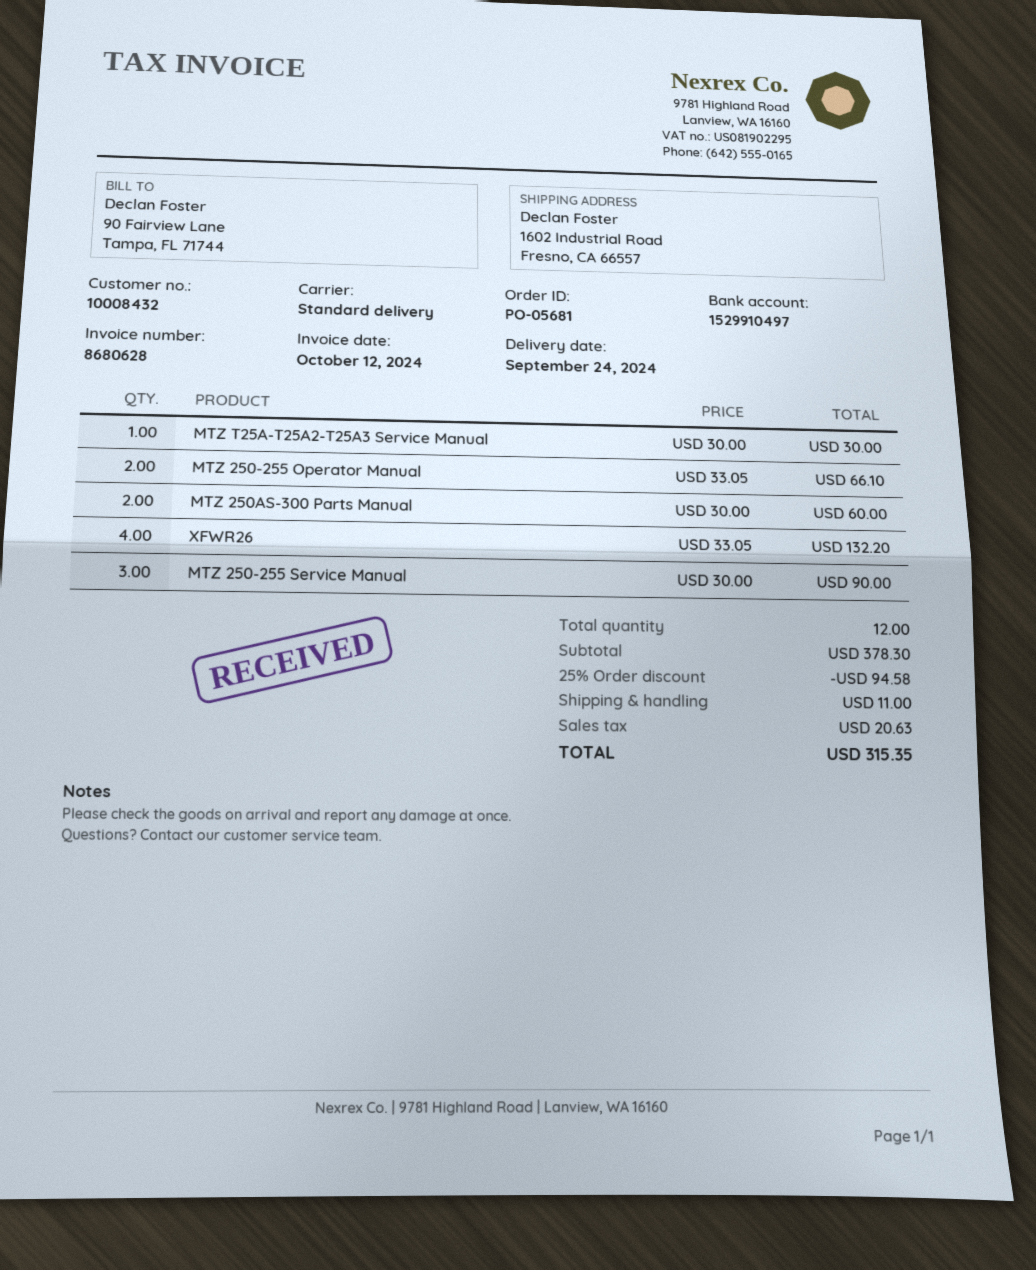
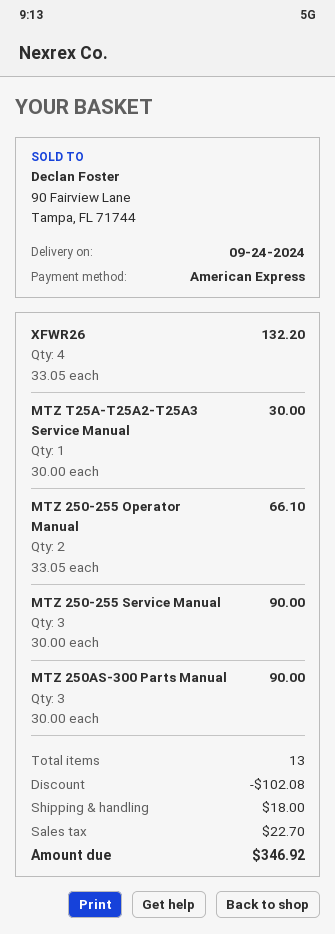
MTZ 250AS-300 Parts Manual: 2 x 30.00 = 60.00 -> 3 x 30.00 = 90.00
total quantity: 12 -> 13
discount: 94.58 -> 102.08
shipping: 11.00 -> 18.00
tax: 20.63 -> 22.70
total: 315.35 -> 346.92

